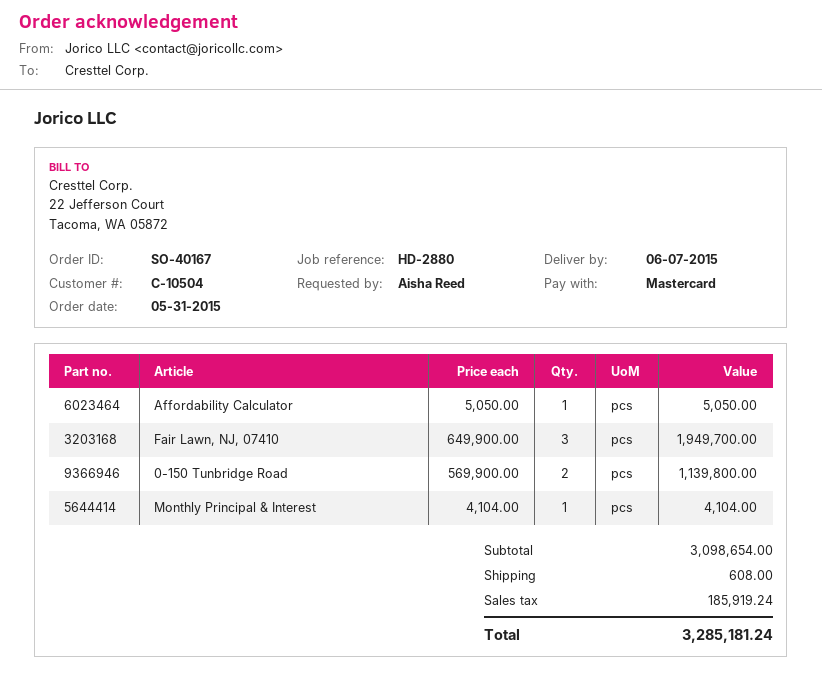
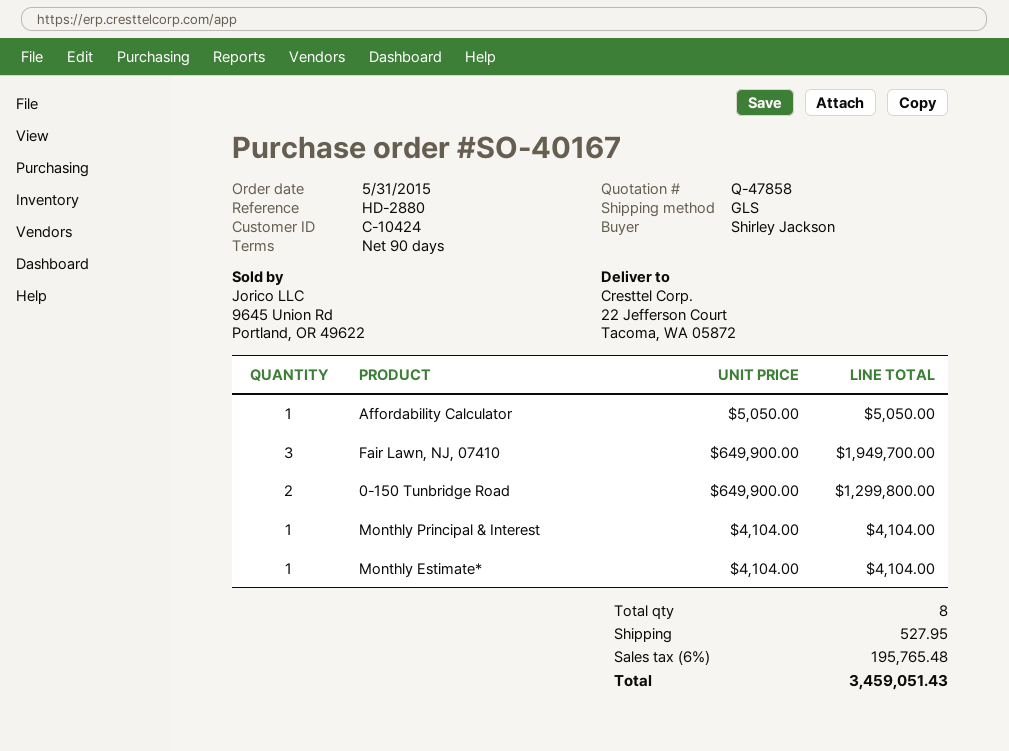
customer number: C-10504 -> C-10424
ordered by: Aisha Reed -> Shirley Jackson
0-150 Tunbridge Road: 2 x 569900.00 = 1139800.00 -> 2 x 649900.00 = 1299800.00
Monthly Estimate*: none -> 1 x 4104.00 = 4104.00
shipping: 608.00 -> 527.95
tax: 185919.24 -> 195765.48
total: 3285181.24 -> 3459051.43

